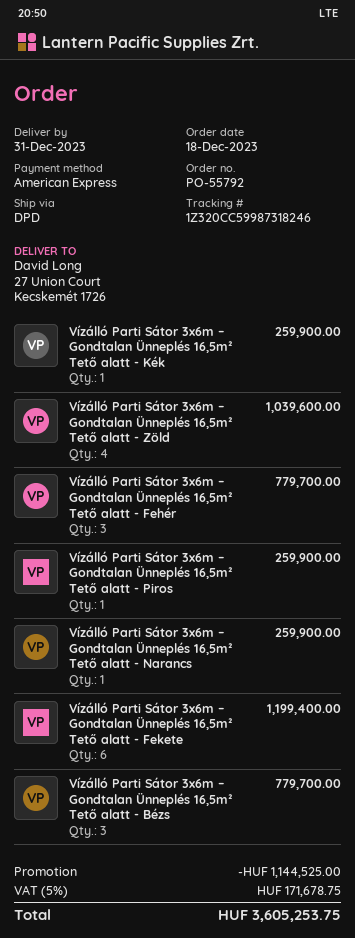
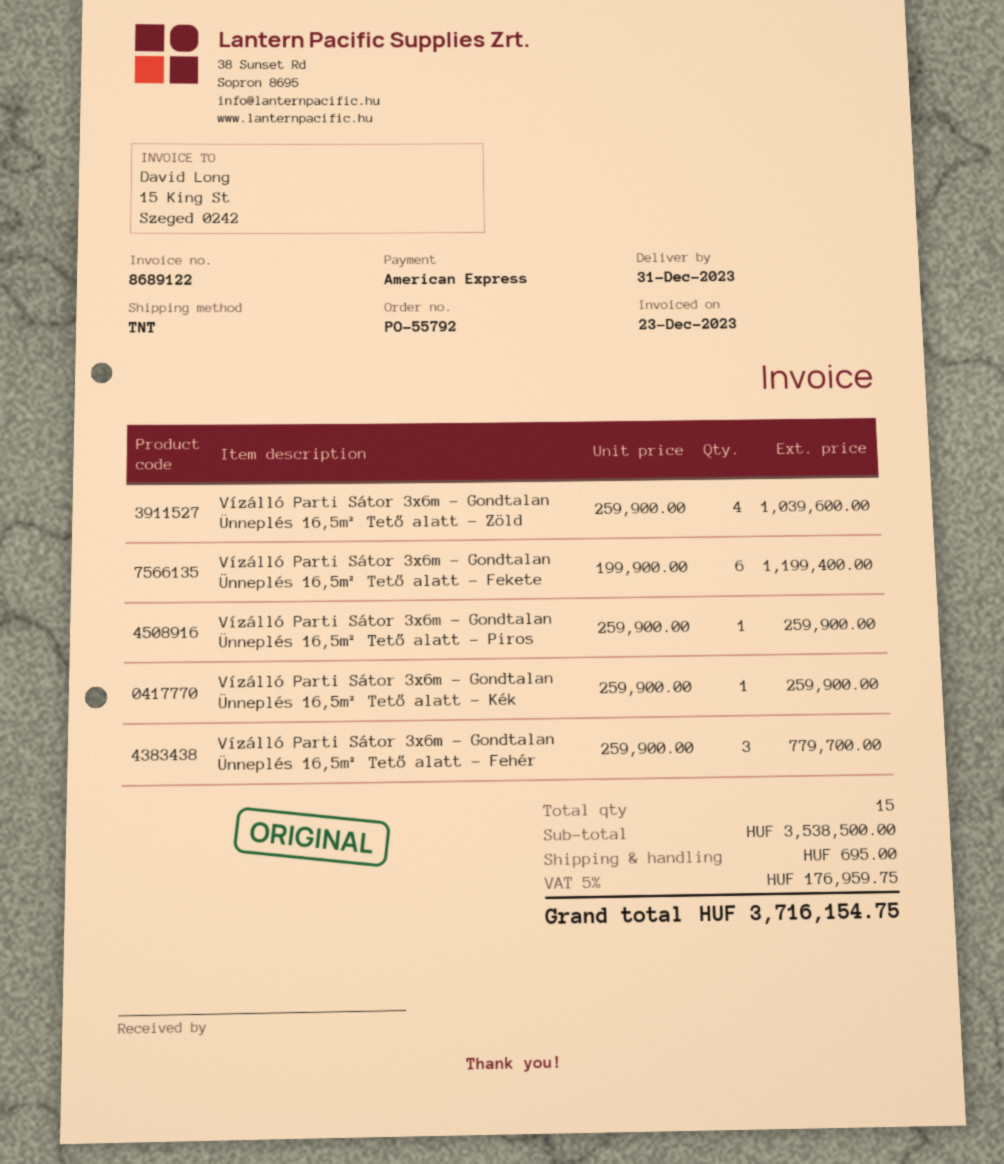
shipping method: DPD -> TNT
Vízálló Parti Sátor 3x6m – Gondtalan Ünneplés 16,5m² Tető alatt - Narancs: 1 for 259900.00 -> none
Vízálló Parti Sátor 3x6m – Gondtalan Ünneplés 16,5m² Tető alatt - Bézs: 3 for 779700.00 -> none
discount: 1144525.00 -> none
shipping: none -> 695.00
tax: 5% = 171678.75 -> 5% = 176959.75
total: 3605253.75 -> 3716154.75

